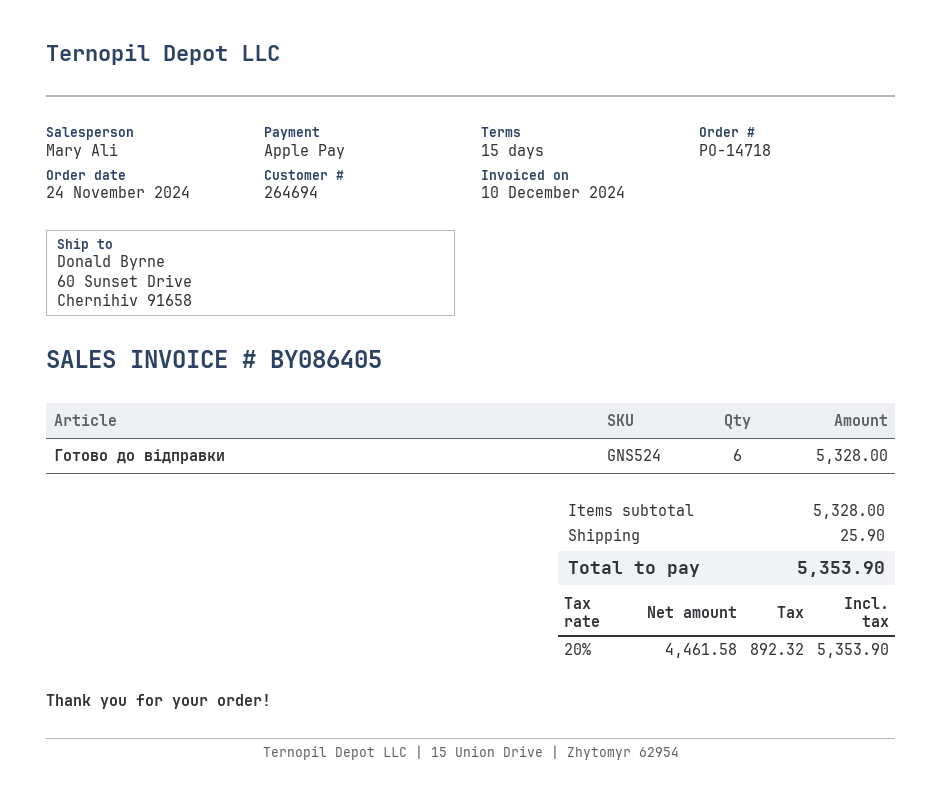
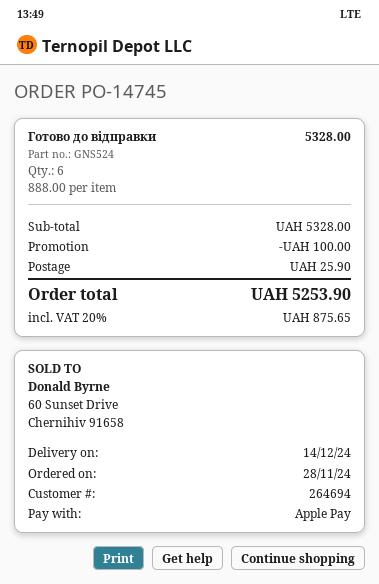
order number: PO-14718 -> PO-14745
order date: 2024-11-24 -> 2024-11-28
discount: none -> 100.00
tax: 20% = 892.32 -> 20% = 875.65
total: 5353.90 -> 5253.90

